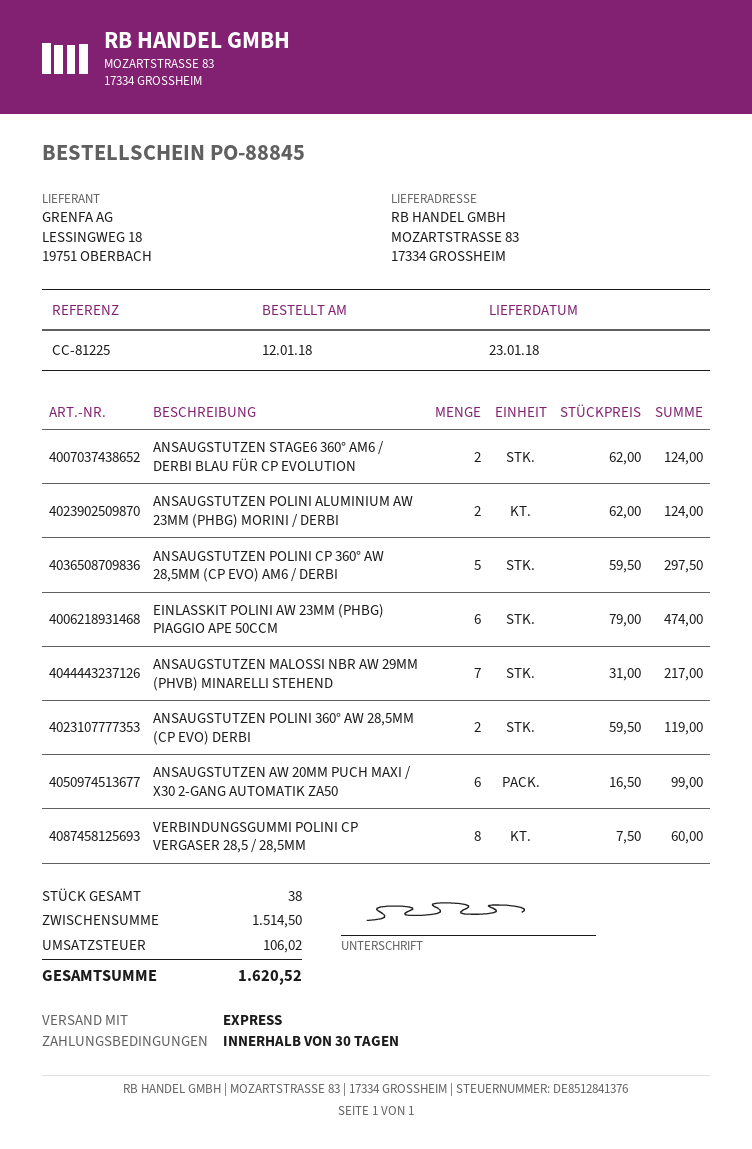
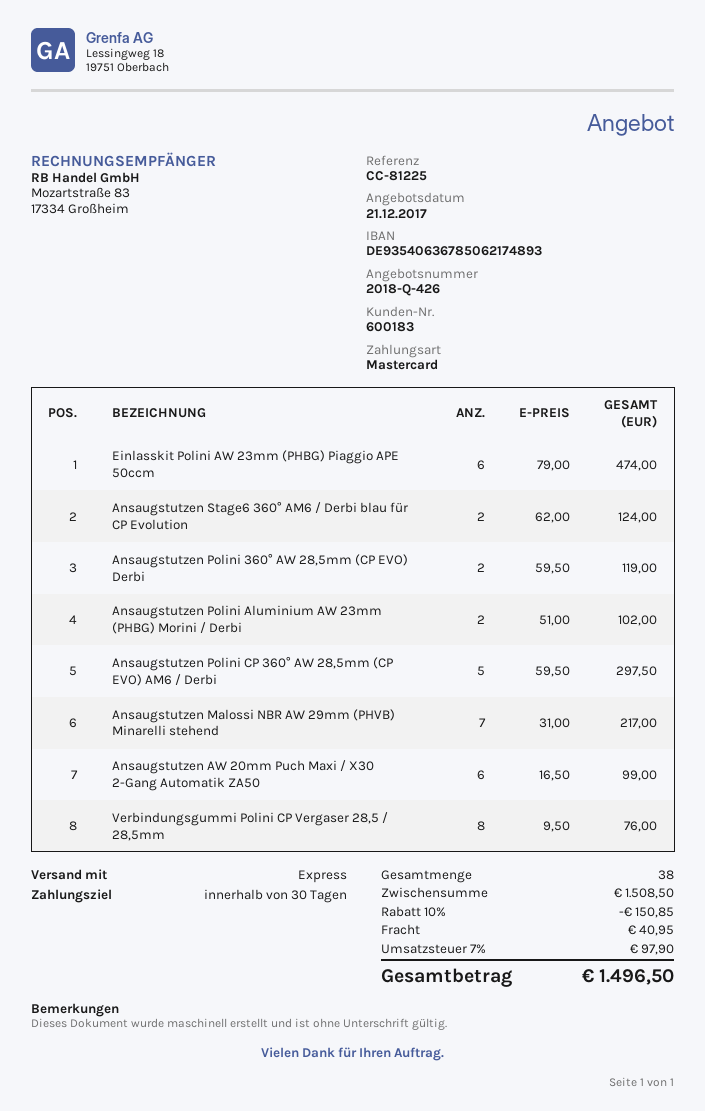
ANSAUGSTUTZEN POLINI ALUMINIUM AW 23MM (PHBG) MORINI / DERBI: 2 x 62.00 = 124.00 -> 2 x 51.00 = 102.00
VERBINDUNGSGUMMI POLINI CP VERGASER 28,5 / 28,5MM: 8 x 7.50 = 60.00 -> 8 x 9.50 = 76.00
subtotal: 1514.50 -> 1508.50
discount: none -> 10% = 150.85
shipping: none -> 40.95
tax: 106.02 -> 97.90
total: 1620.52 -> 1496.50

